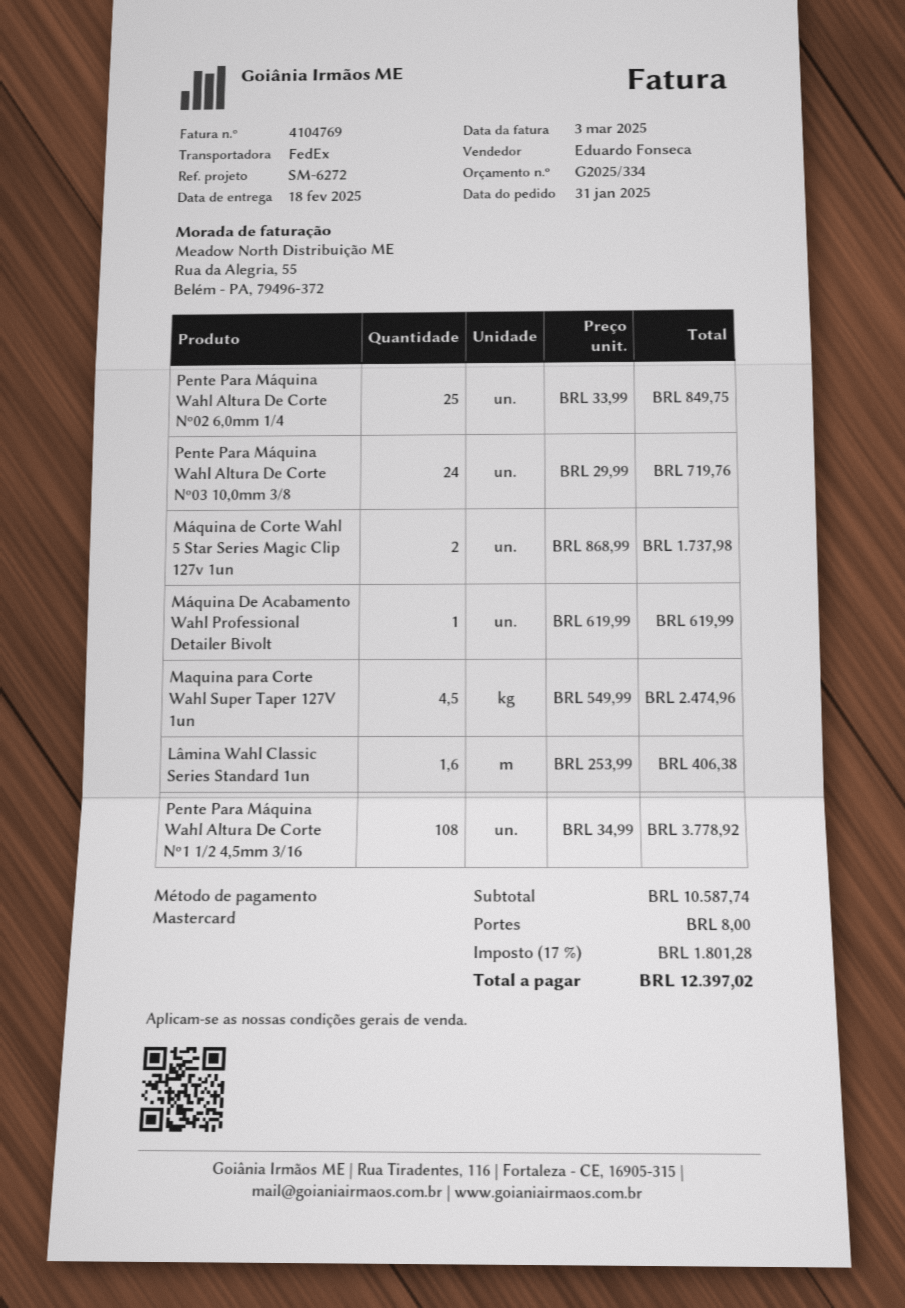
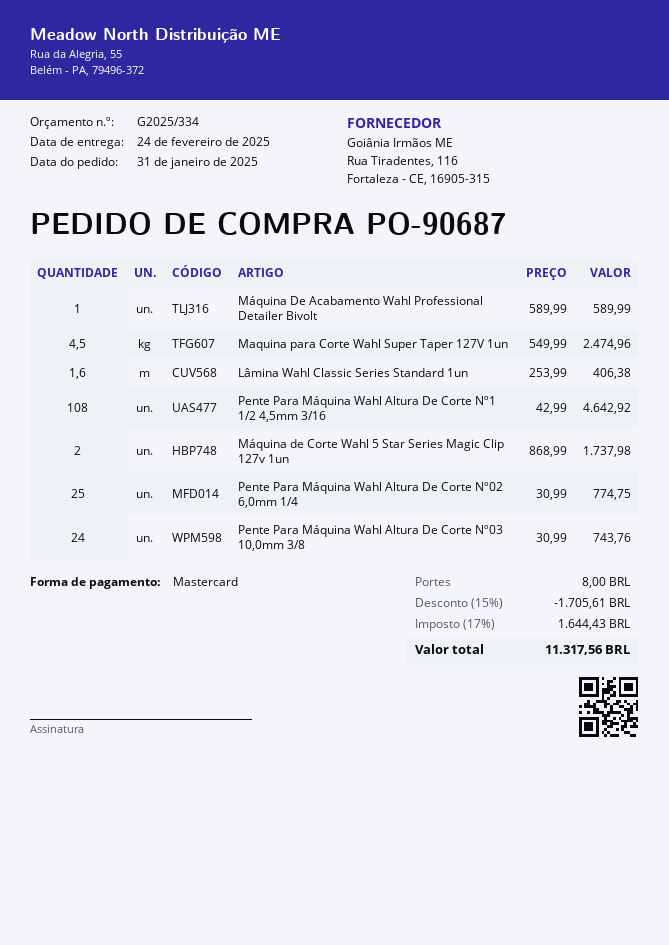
delivery date: 2025-02-18 -> 2025-02-24
Pente Para Máquina Wahl Altura De Corte Nº02 6,0mm 1/4: 25 x 33.99 = 849.75 -> 25 x 30.99 = 774.75
Pente Para Máquina Wahl Altura De Corte Nº03 10,0mm 3/8: 24 x 29.99 = 719.76 -> 24 x 30.99 = 743.76
Máquina De Acabamento Wahl Professional Detailer Bivolt: 1 x 619.99 = 619.99 -> 1 x 589.99 = 589.99
Pente Para Máquina Wahl Altura De Corte Nº1 1/2 4,5mm 3/16: 108 x 34.99 = 3778.92 -> 108 x 42.99 = 4642.92
discount: none -> 15% = 1705.61
tax: 17% = 1801.28 -> 17% = 1644.43
total: 12397.02 -> 11317.56

